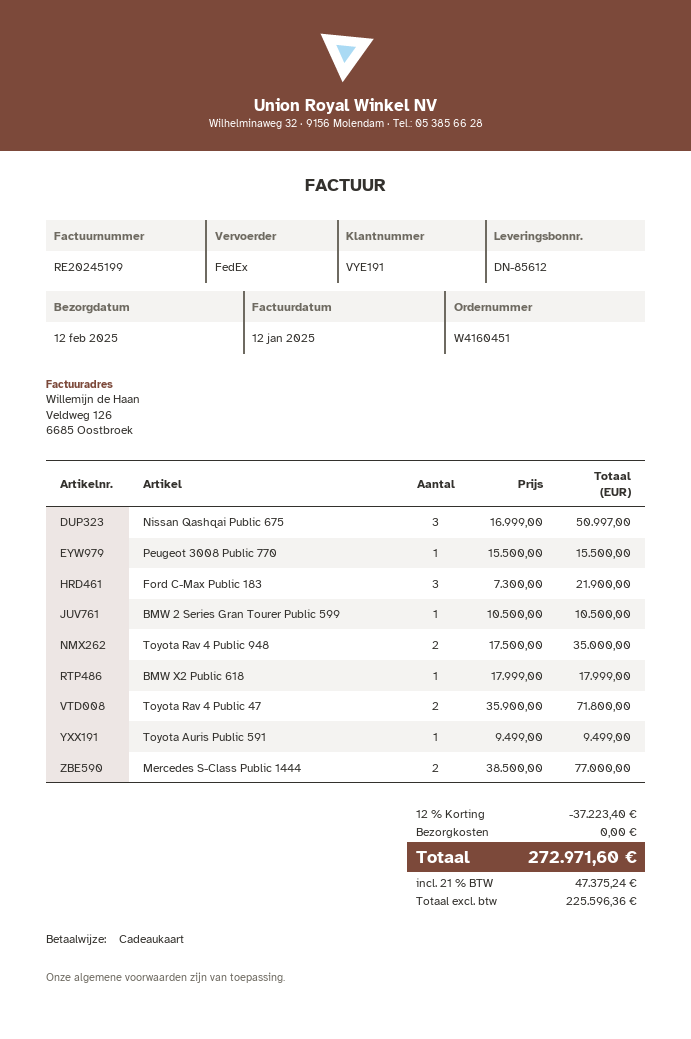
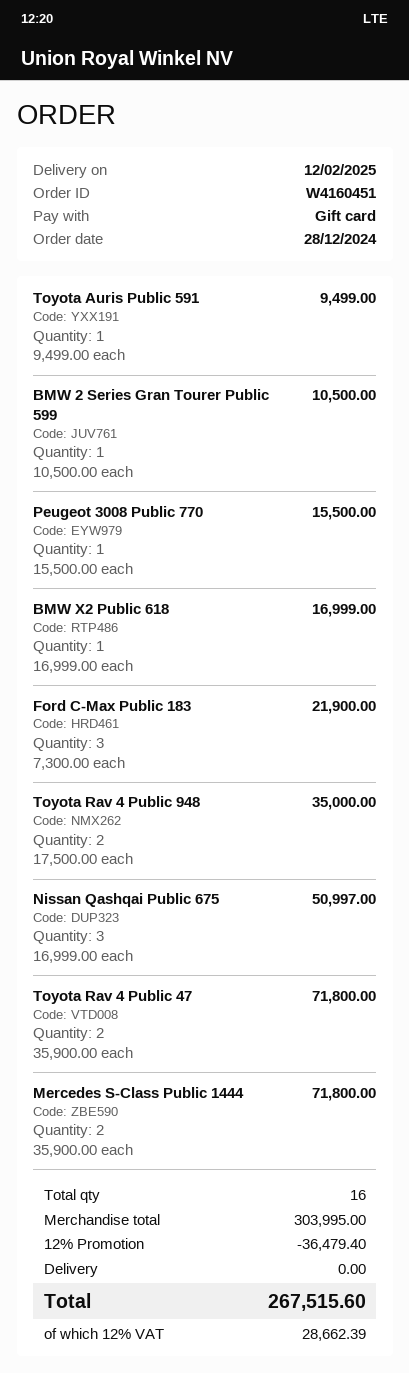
BMW X2 Public 618: 1 x 17999.00 = 17999.00 -> 1 x 16999.00 = 16999.00
Mercedes S-Class Public 1444: 2 x 38500.00 = 77000.00 -> 2 x 35900.00 = 71800.00
discount: 12% = 37223.40 -> 12% = 36479.40
tax: 21% = 47375.24 -> 12% = 28662.39
total: 272971.60 -> 267515.60

